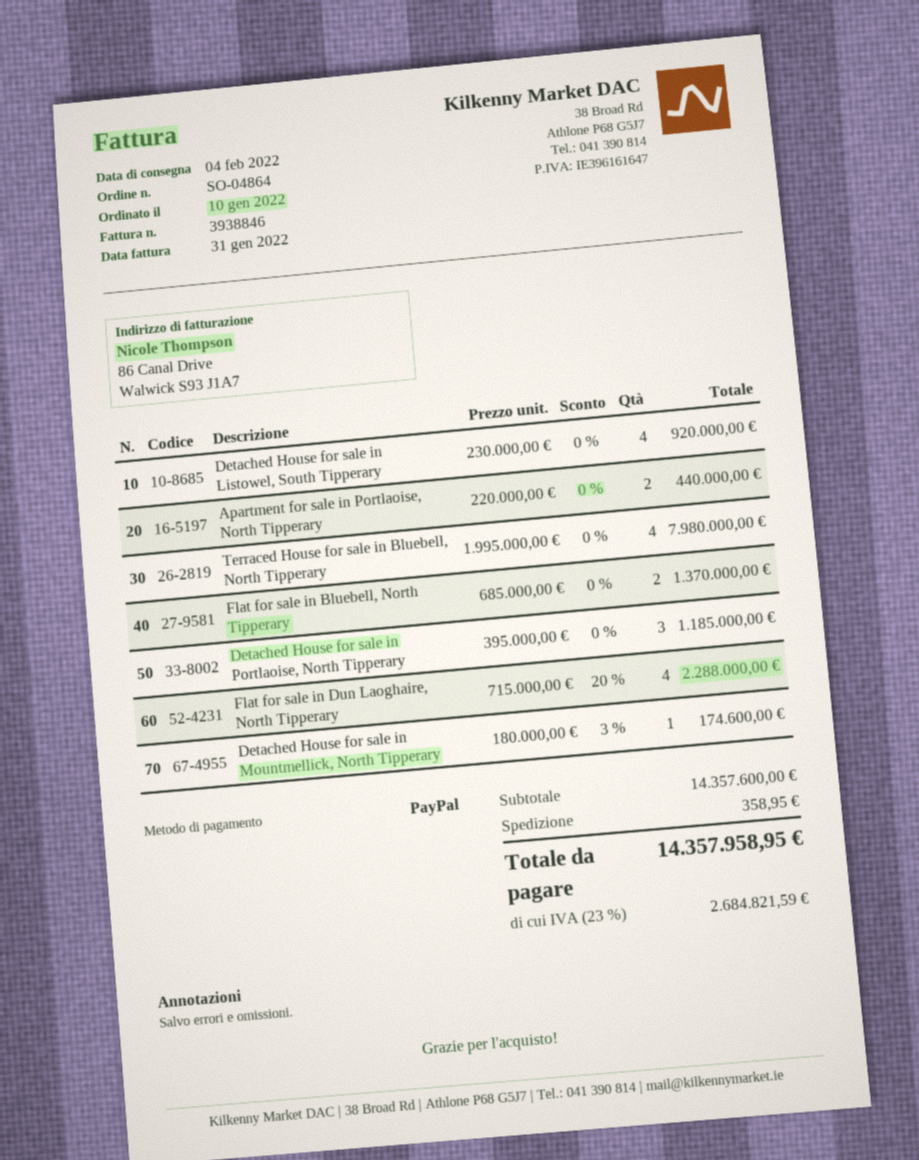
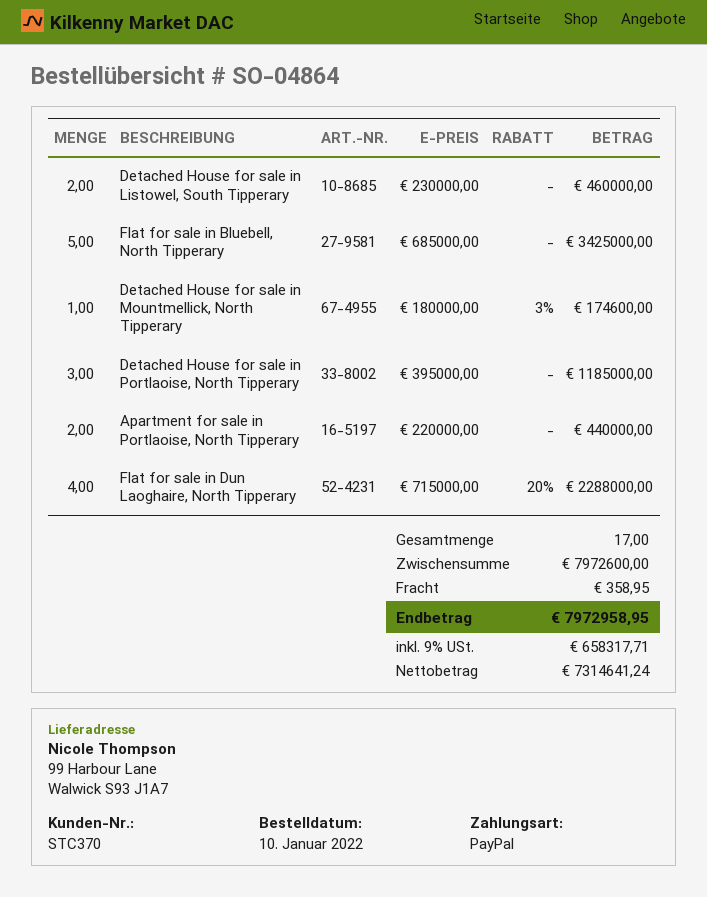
Detached House for sale in Listowel, South Tipperary: 4 x 230000.00 = 920000.00 -> 2 x 230000.00 = 460000.00
Terraced House for sale in Bluebell, North Tipperary: 4 x 1995000.00 = 7980000.00 -> none
Flat for sale in Bluebell, North Tipperary: 2 x 685000.00 = 1370000.00 -> 5 x 685000.00 = 3425000.00
subtotal: 14357600.00 -> 7972600.00
tax: 23% = 2684821.59 -> 9% = 658317.71
total: 14357958.95 -> 7972958.95

